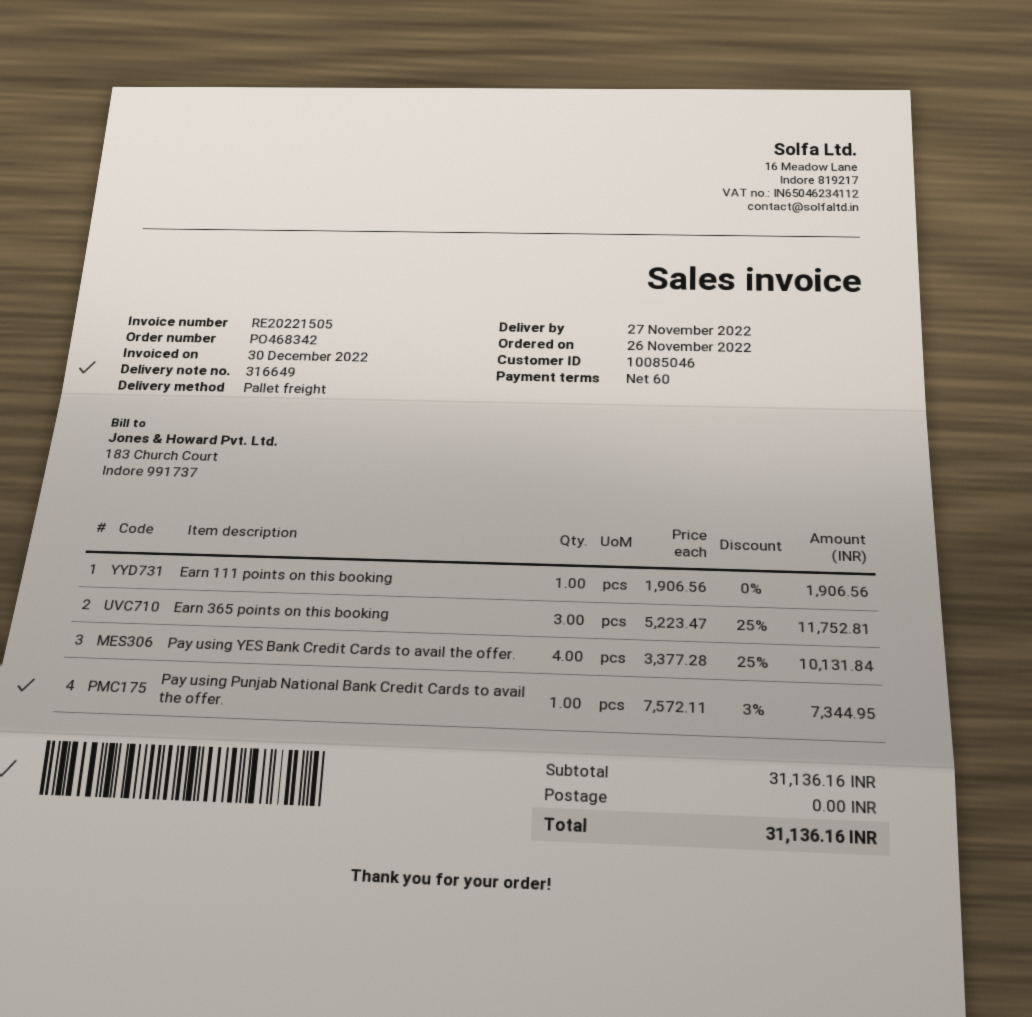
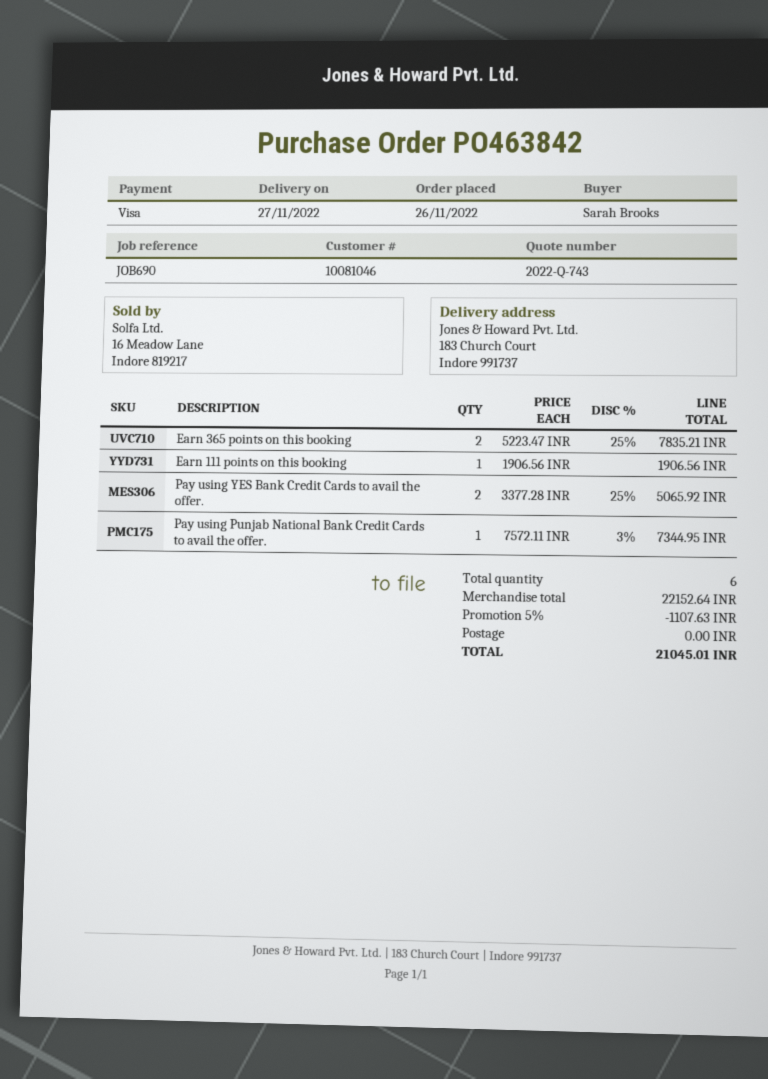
order number: PO468342 -> PO463842
customer number: 10085046 -> 10081046
Earn 365 points on this booking: 3 x 5223.47 - 25% = 11752.81 -> 2 x 5223.47 - 25% = 7835.21
Pay using YES Bank Credit Cards to avail the offer.: 4 x 3377.28 - 25% = 10131.84 -> 2 x 3377.28 - 25% = 5065.92
subtotal: 31136.16 -> 22152.64
discount: none -> 5% = 1107.63
total: 31136.16 -> 21045.01

